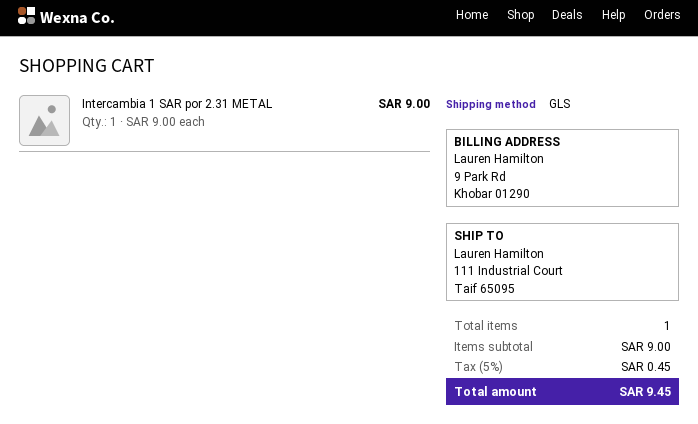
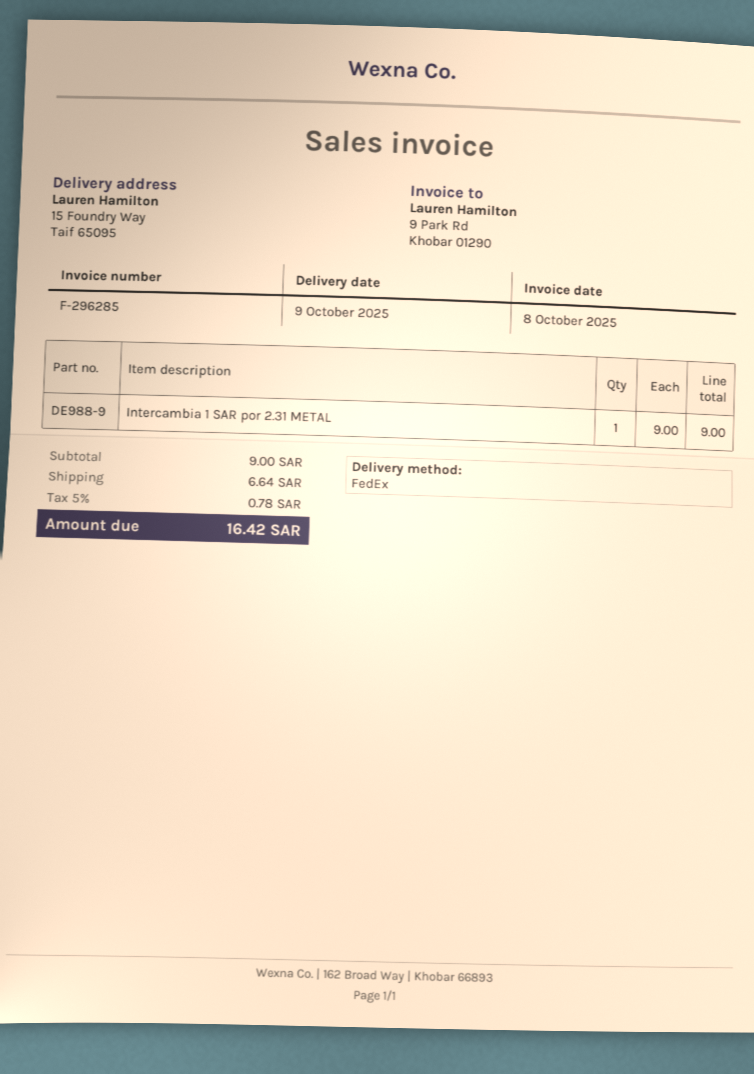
shipping method: GLS -> FedEx
ship to: 111 Industrial Court, Taif 65095 -> 15 Foundry Way, Taif 65095
shipping: none -> 6.64
tax: 5% = 0.45 -> 5% = 0.78
total: 9.45 -> 16.42

